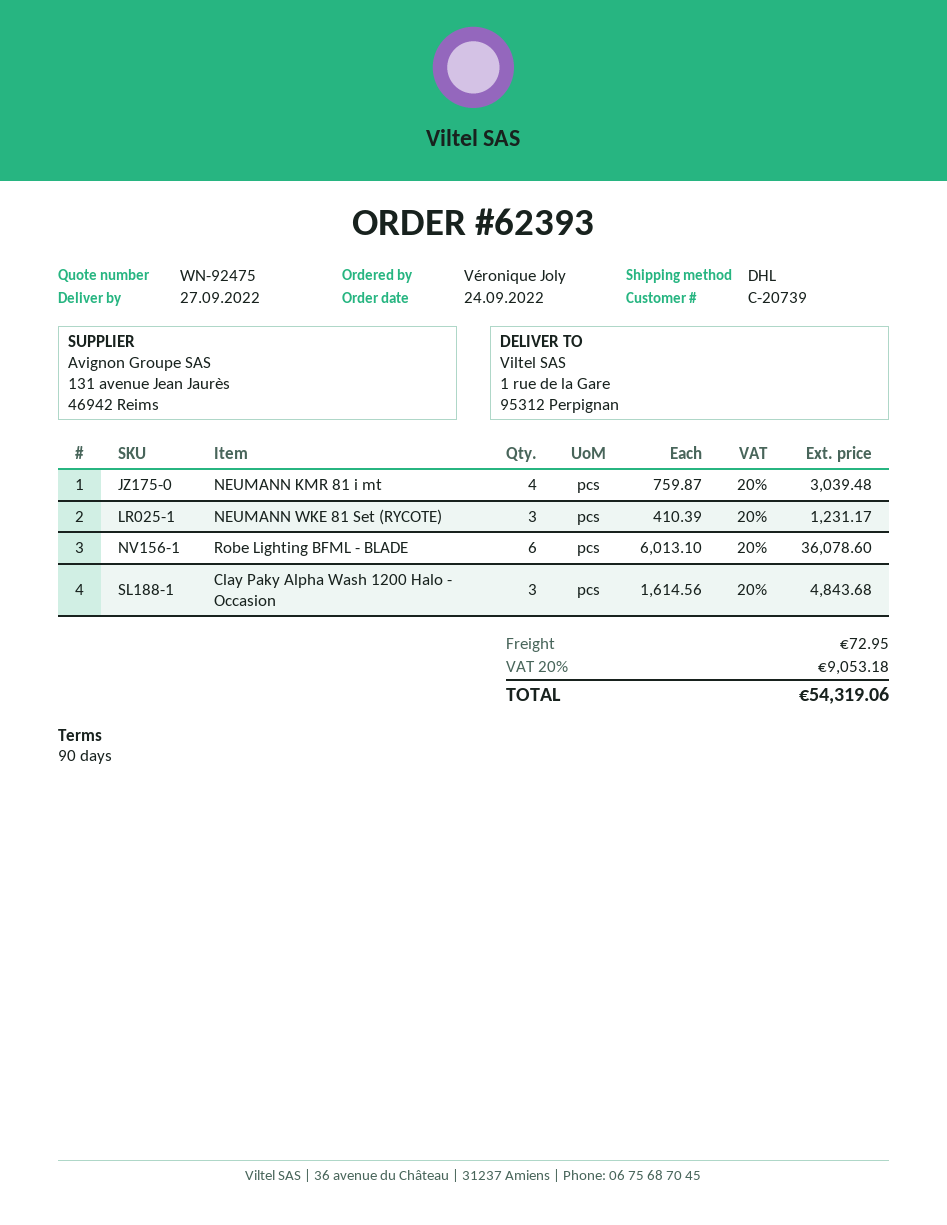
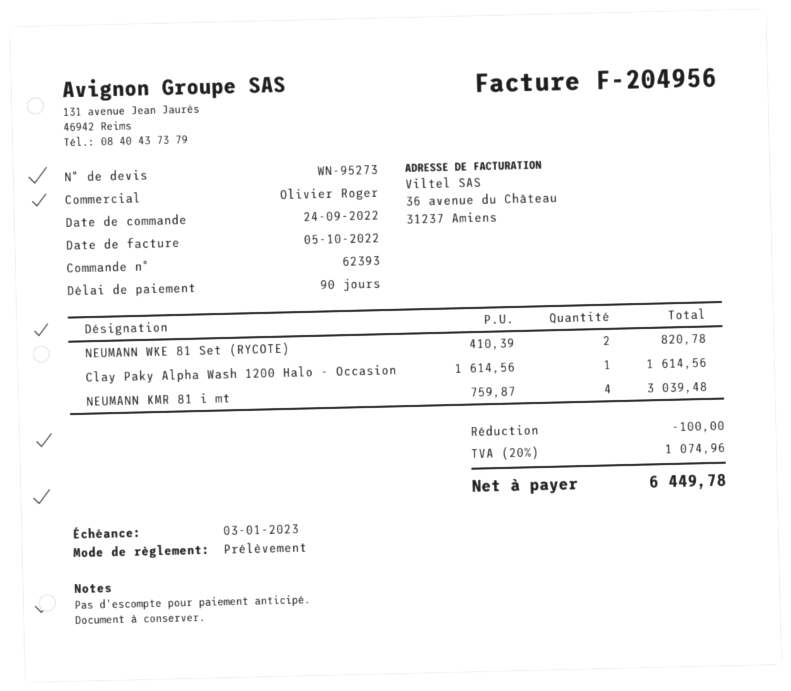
quote number: WN-92475 -> WN-95273
NEUMANN WKE 81 Set (RYCOTE): 3 x 410.39 = 1231.17 -> 2 x 410.39 = 820.78
Robe Lighting BFML - BLADE: 6 x 6013.10 = 36078.60 -> none
Clay Paky Alpha Wash 1200 Halo - Occasion: 3 x 1614.56 = 4843.68 -> 1 x 1614.56 = 1614.56
discount: none -> 100.00
shipping: 72.95 -> none
tax: 20% = 9053.18 -> 20% = 1074.96
total: 54319.06 -> 6449.78

